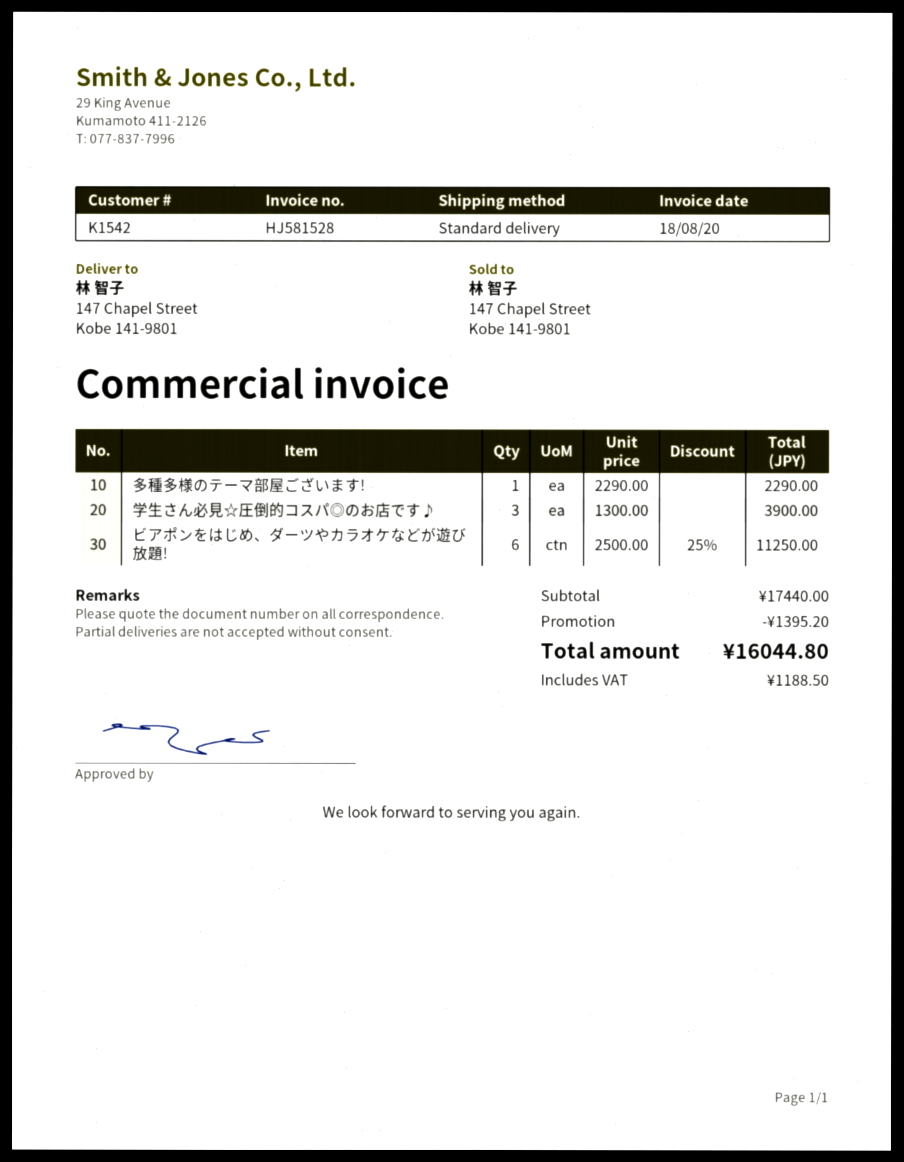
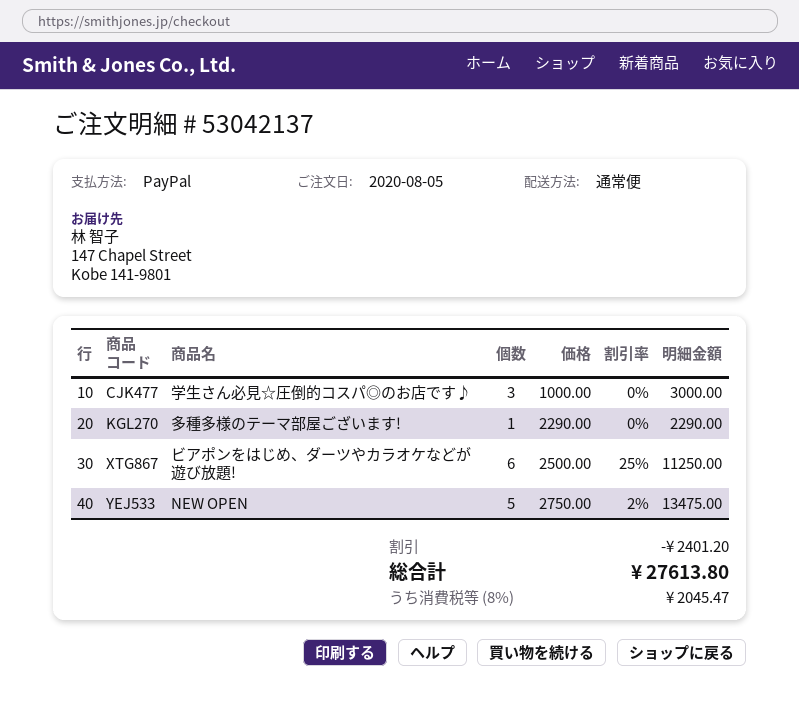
学生さん必見☆圧倒的コスパ◎のお店です♪: 3 x 1300.00 = 3900.00 -> 3 x 1000.00 = 3000.00
NEW OPEN: none -> 5 x 2750.00 - 2% = 13475.00
discount: 1395.20 -> 2401.20
tax: 1188.50 -> 2045.47
total: 16044.80 -> 27613.80

